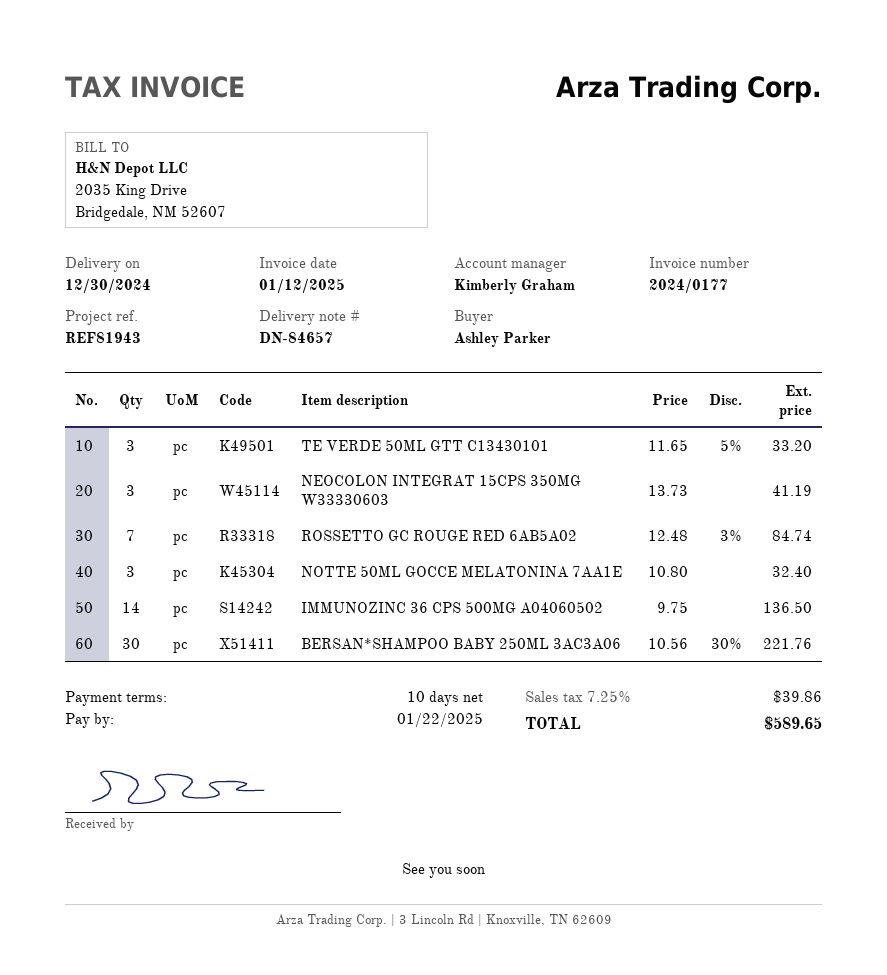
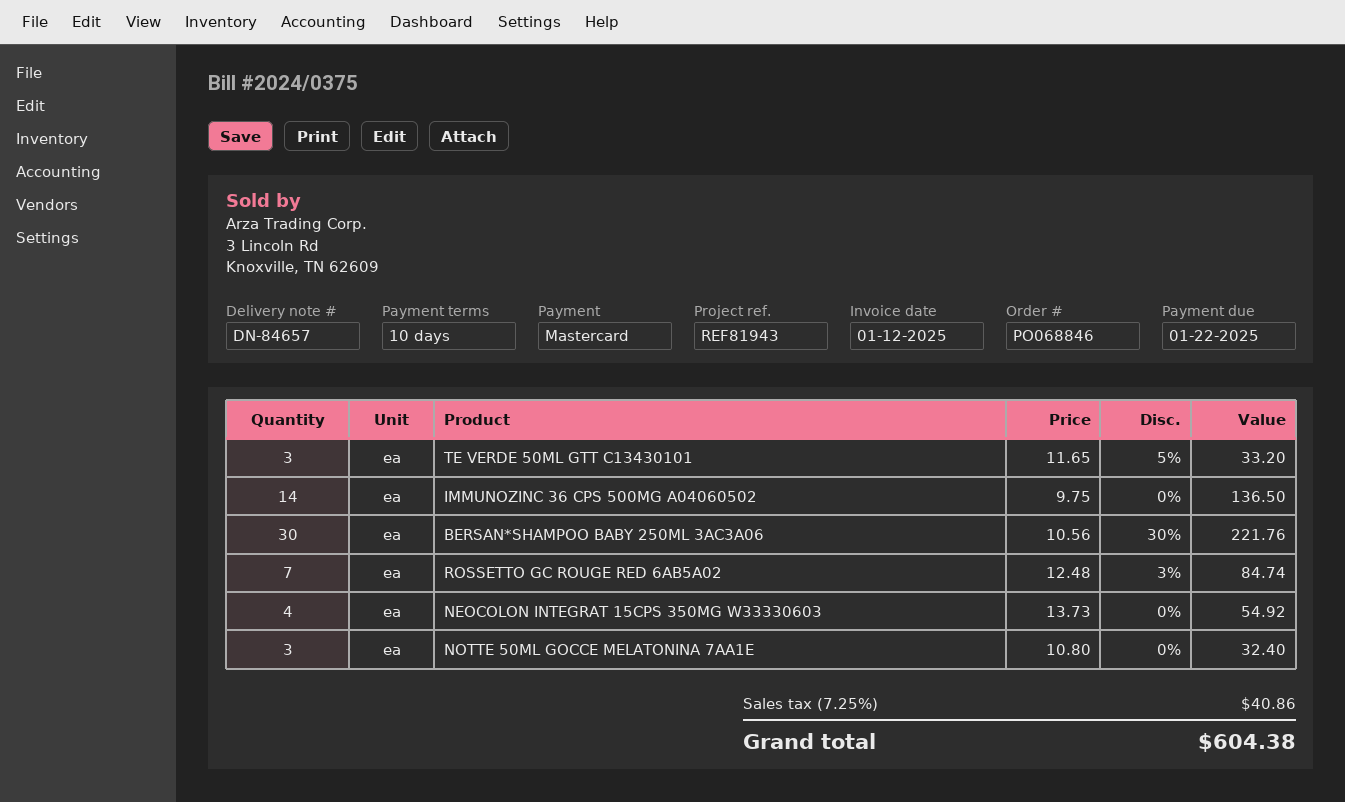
invoice number: 2024/0177 -> 2024/0375
NEOCOLON INTEGRAT 15CPS 350MG W33330603: 3 x 13.73 = 41.19 -> 4 x 13.73 = 54.92
tax: 7.25% = 39.86 -> 7.25% = 40.86
total: 589.65 -> 604.38

